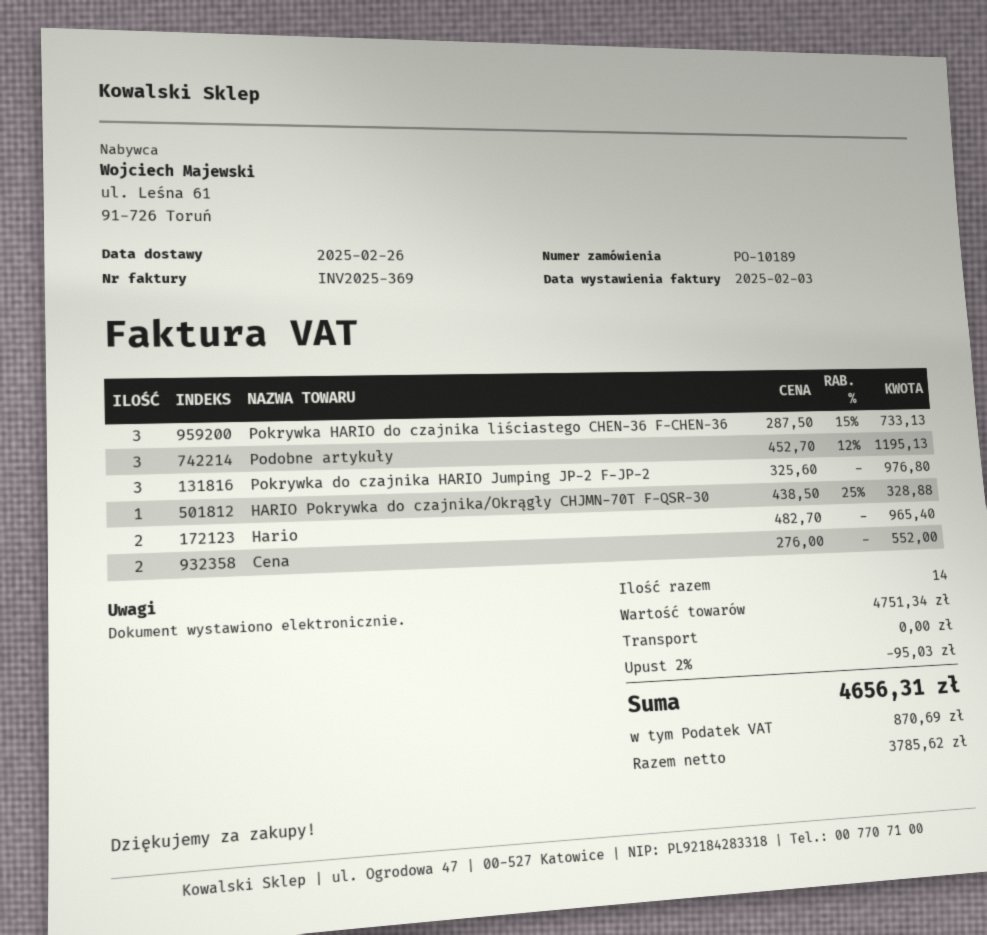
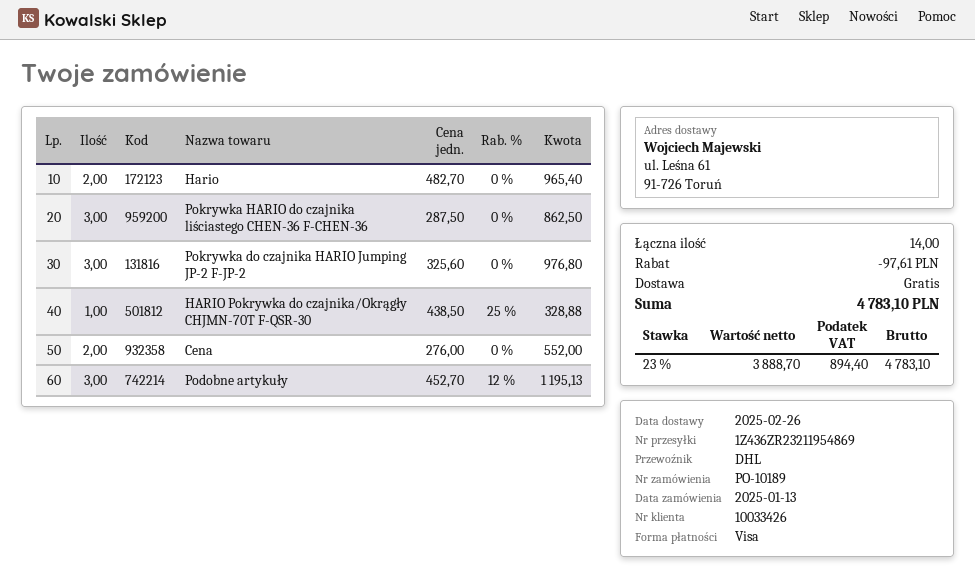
Pokrywka HARIO do czajnika liściastego CHEN-36 F-CHEN-36: 3 x 287.50 - 15% = 733.13 -> 3 x 287.50 = 862.50
discount: 95.03 -> 97.61
net: 3785.62 -> 3888.70
tax: 870.69 -> 894.40
total: 4656.31 -> 4783.10

